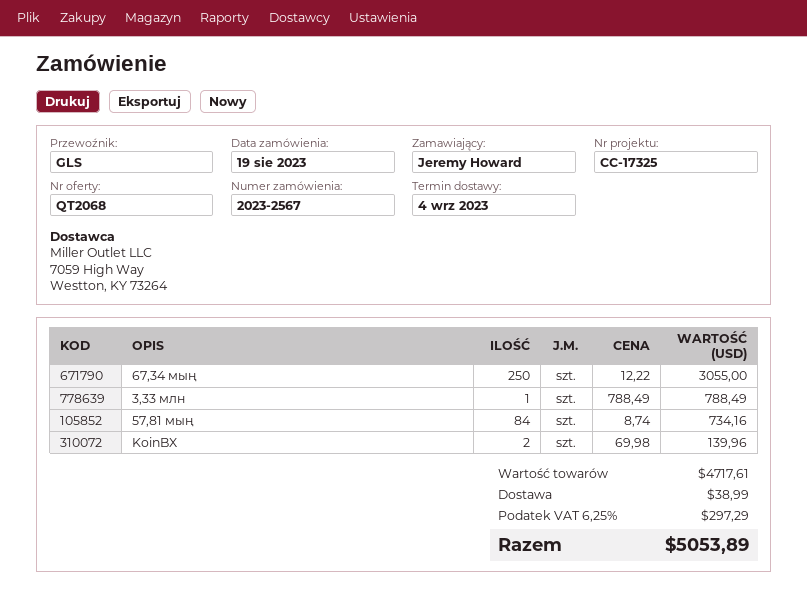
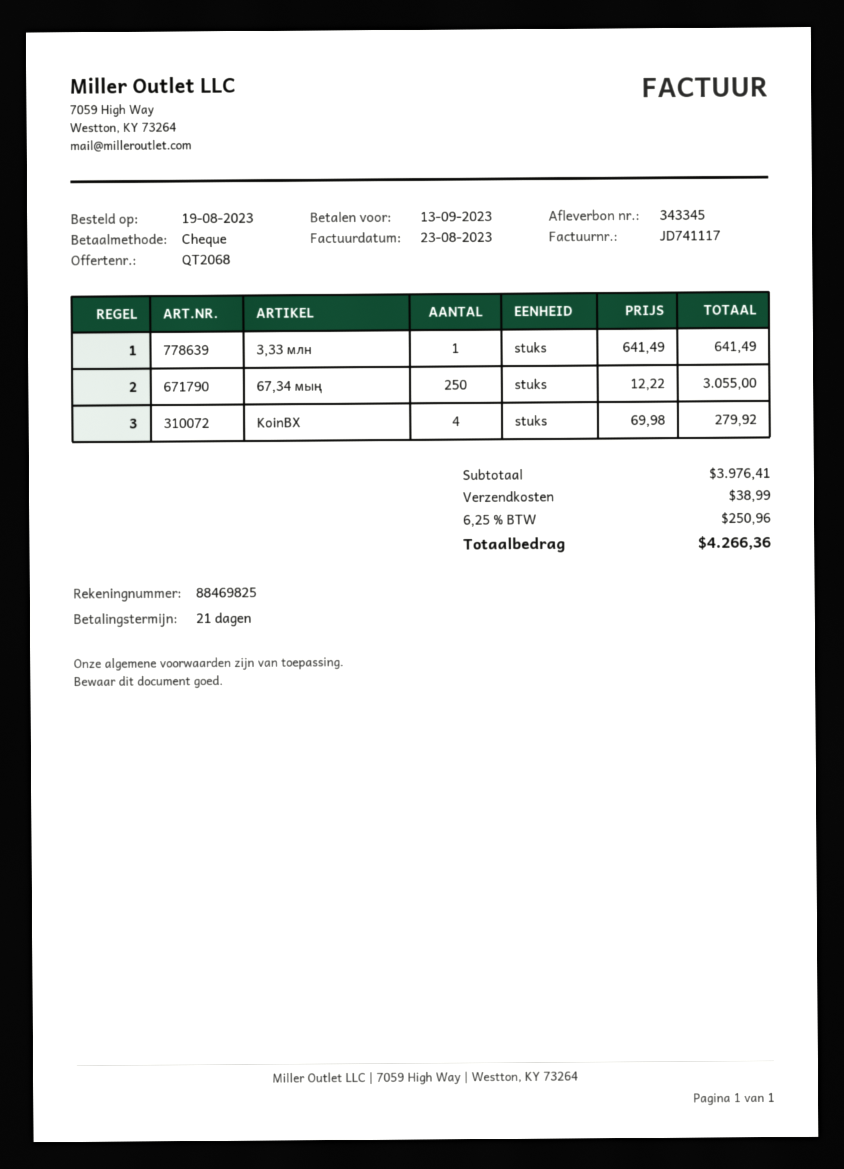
3,33 млн: 1 x 788.49 = 788.49 -> 1 x 641.49 = 641.49
57,81 мың: 84 x 8.74 = 734.16 -> none
KoinBX: 2 x 69.98 = 139.96 -> 4 x 69.98 = 279.92
subtotal: 4717.61 -> 3976.41
tax: 6.25% = 297.29 -> 6.25% = 250.96
total: 5053.89 -> 4266.36

